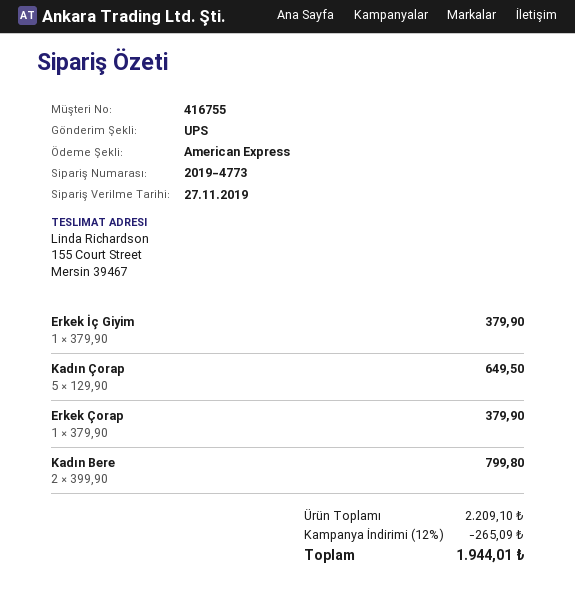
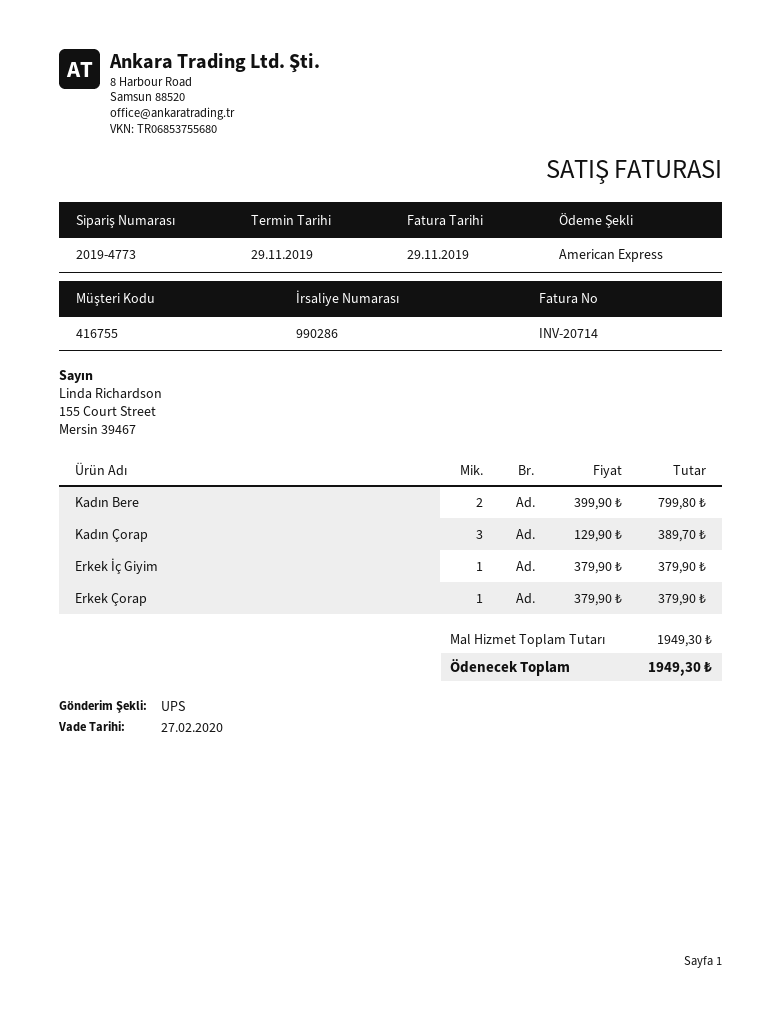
Kadın Çorap: 5 x 129.90 = 649.50 -> 3 x 129.90 = 389.70
subtotal: 2209.10 -> 1949.30
discount: 12% = 265.09 -> none
total: 1944.01 -> 1949.30

